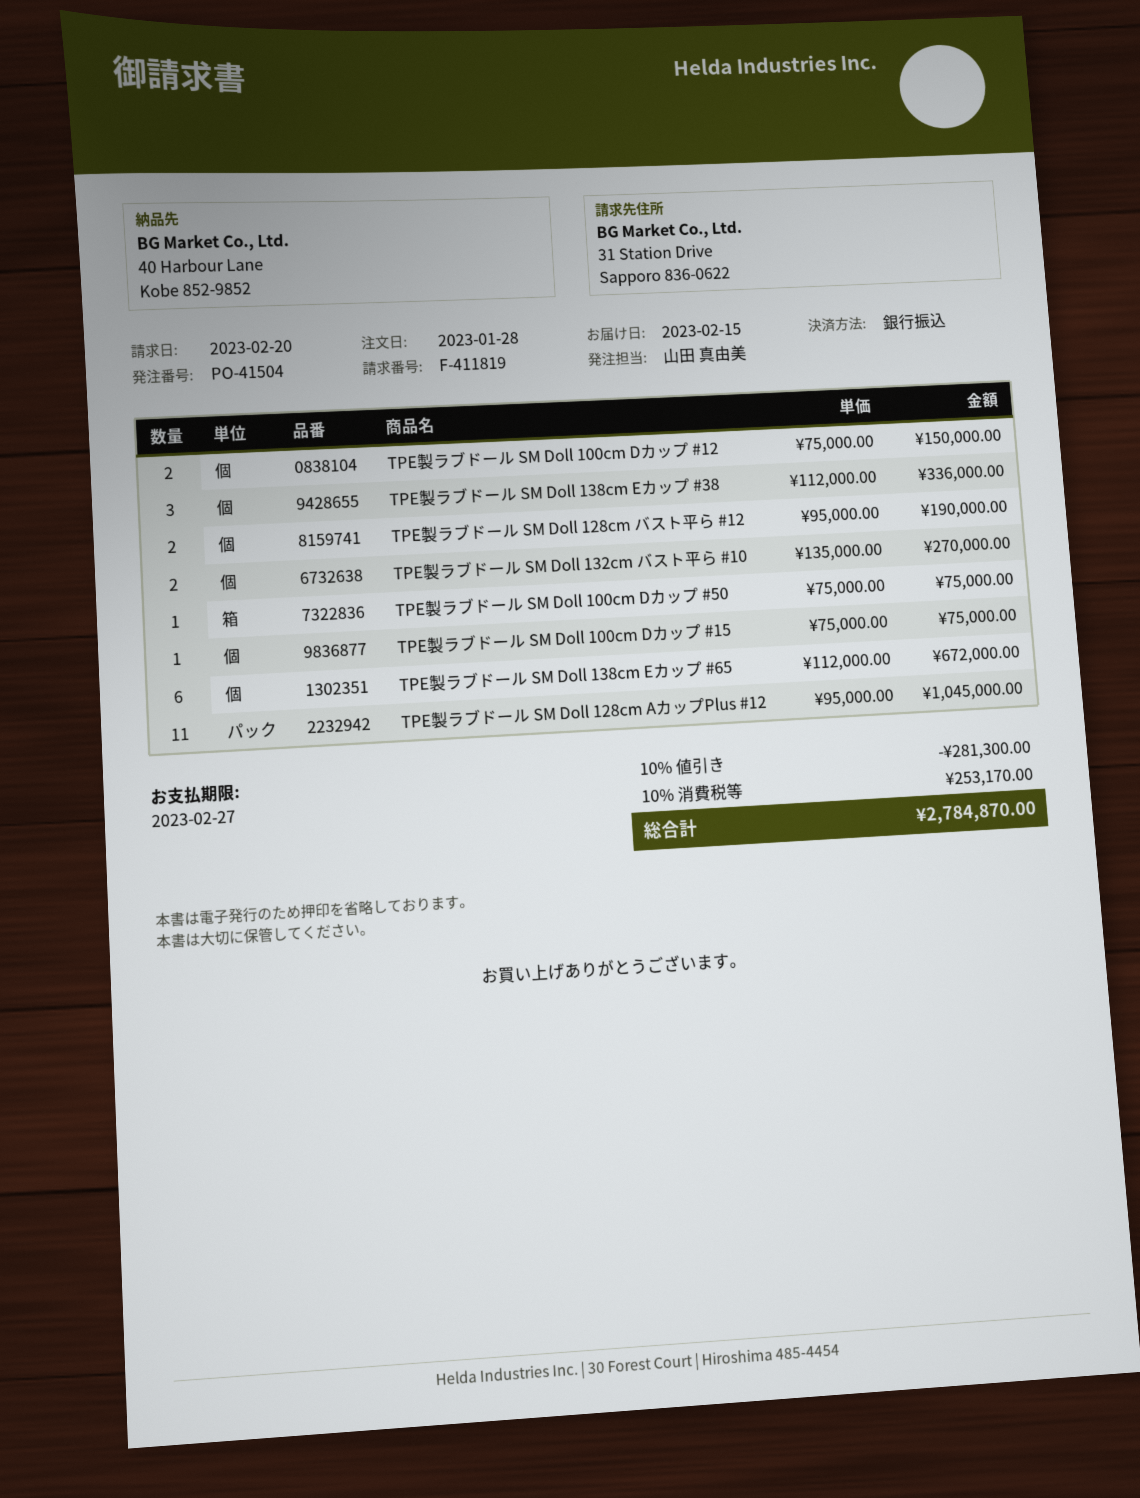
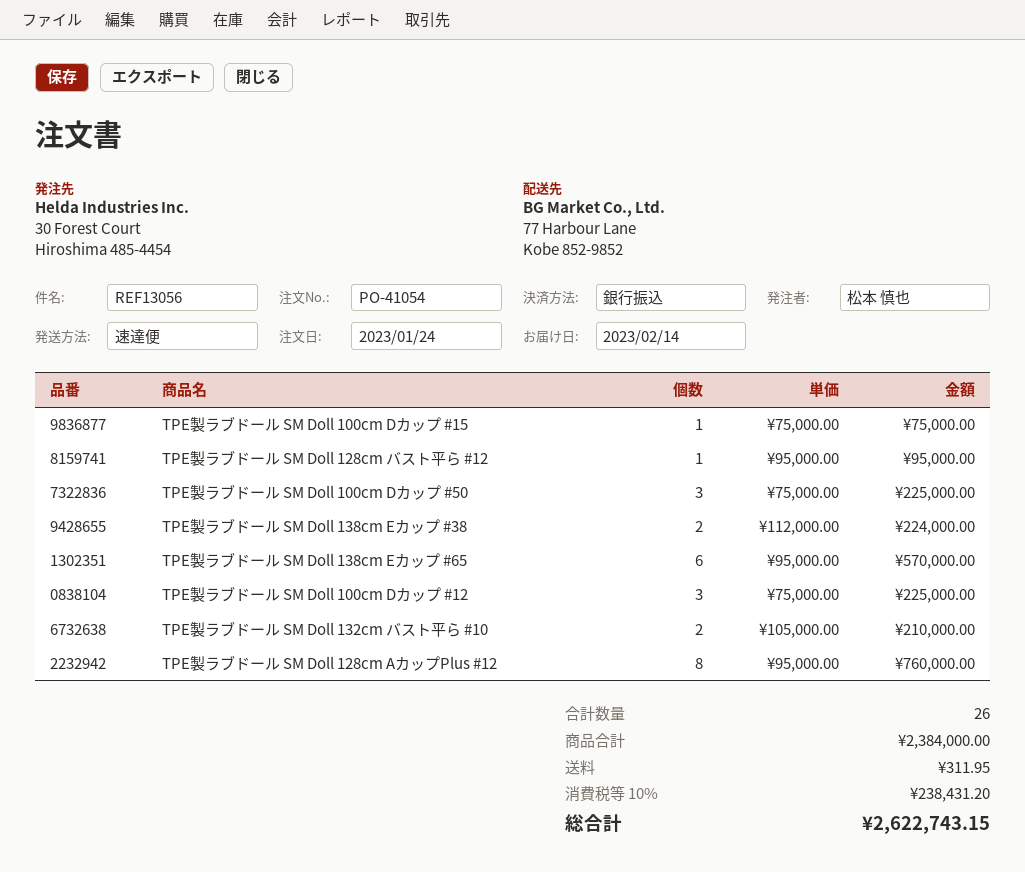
order number: PO-41504 -> PO-41054
order date: 2023-01-28 -> 2023-01-24
delivery date: 2023-02-15 -> 2023-02-14
ordered by: 山田 真由美 -> 松本 慎也
ship to: 40 Harbour Lane, Kobe 852-9852 -> 77 Harbour Lane, Kobe 852-9852
TPE製ラブドール SM Doll 100cm Dカップ #12: 2 x 75000.00 = 150000.00 -> 3 x 75000.00 = 225000.00
TPE製ラブドール SM Doll 138cm Eカップ #38: 3 x 112000.00 = 336000.00 -> 2 x 112000.00 = 224000.00
TPE製ラブドール SM Doll 128cm バスト平ら #12: 2 x 95000.00 = 190000.00 -> 1 x 95000.00 = 95000.00
TPE製ラブドール SM Doll 132cm バスト平ら #10: 2 x 135000.00 = 270000.00 -> 2 x 105000.00 = 210000.00
TPE製ラブドール SM Doll 100cm Dカップ #50: 1 x 75000.00 = 75000.00 -> 3 x 75000.00 = 225000.00
TPE製ラブドール SM Doll 138cm Eカップ #65: 6 x 112000.00 = 672000.00 -> 6 x 95000.00 = 570000.00
TPE製ラブドール SM Doll 128cm AカップPlus #12: 11 x 95000.00 = 1045000.00 -> 8 x 95000.00 = 760000.00
discount: 10% = 281300.00 -> none
shipping: none -> 311.95
tax: 10% = 253170.00 -> 10% = 238431.20
total: 2784870.00 -> 2622743.15

